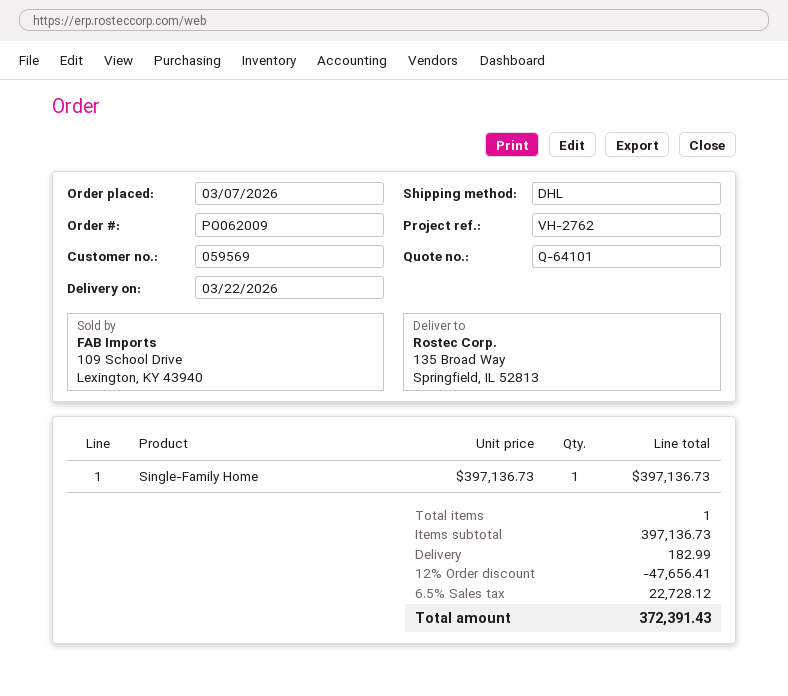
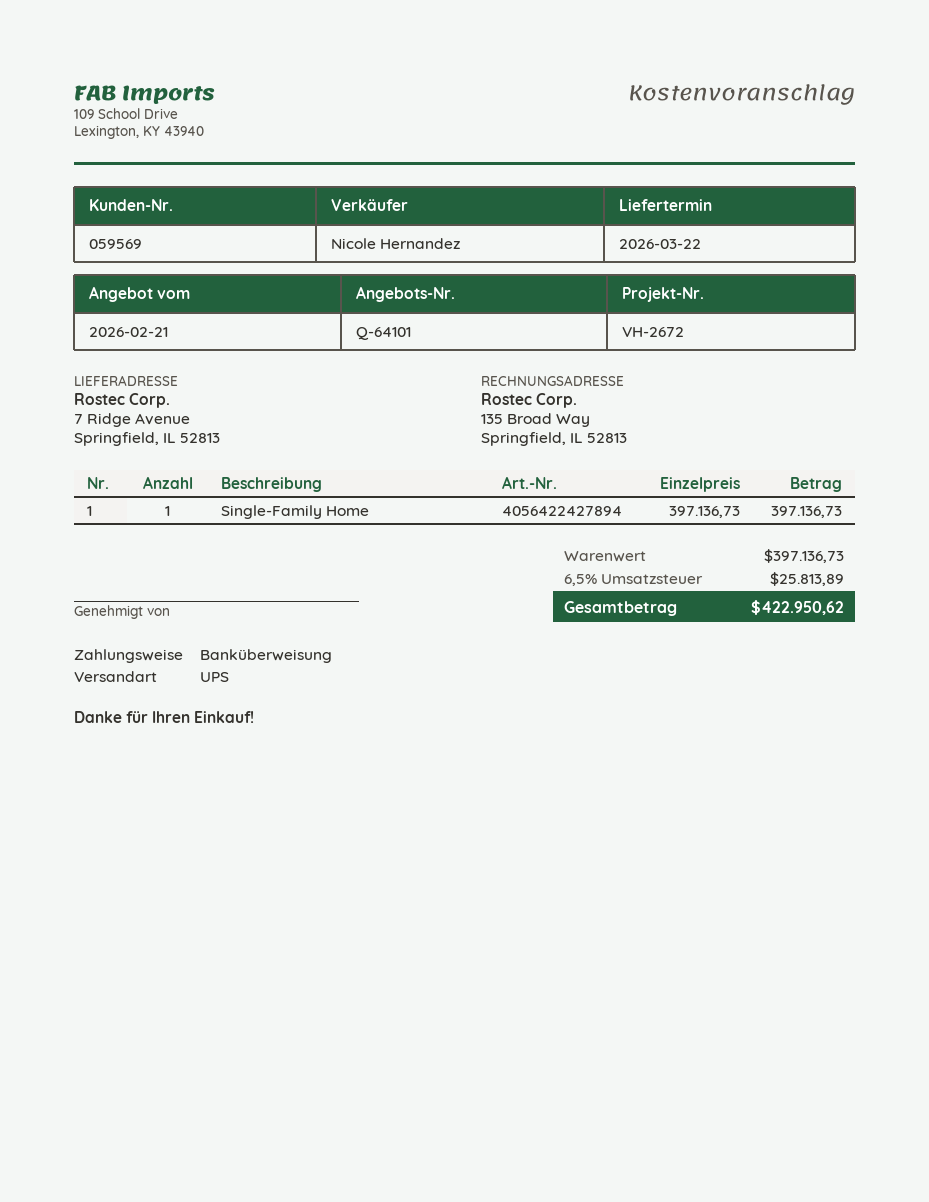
reference: VH-2762 -> VH-2672
shipping method: DHL -> UPS
ship to: 135 Broad Way, Springfield, IL 52813 -> 7 Ridge Avenue, Springfield, IL 52813
discount: 12% = 47656.41 -> none
shipping: 182.99 -> none
tax: 6.5% = 22728.12 -> 6.5% = 25813.89
total: 372391.43 -> 422950.62

